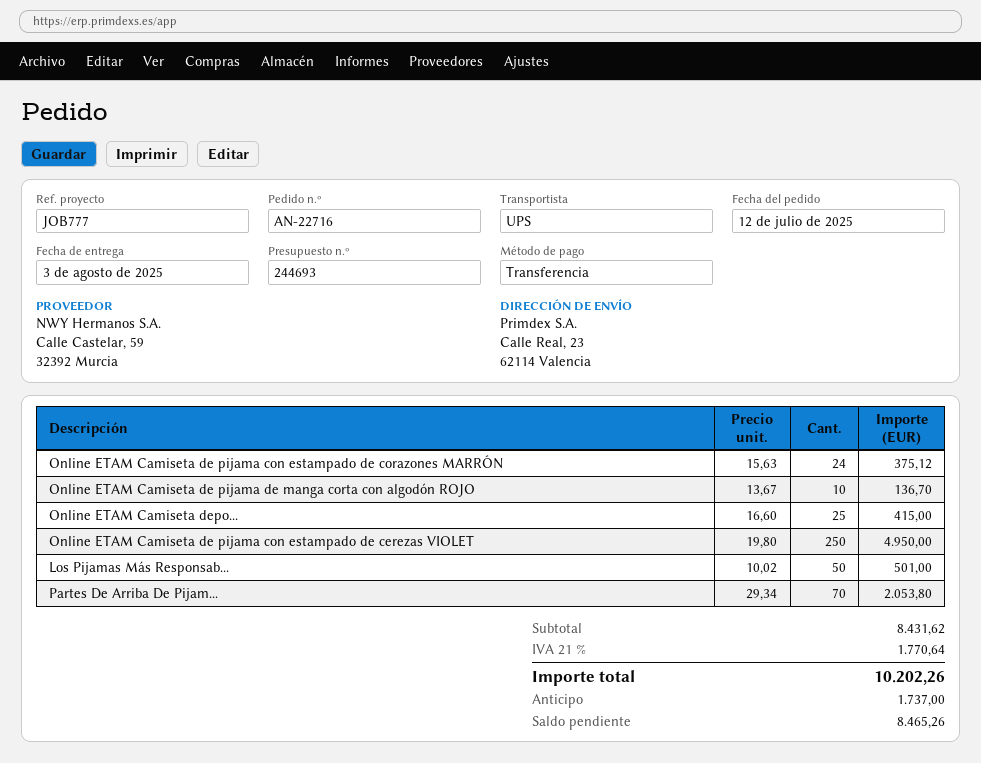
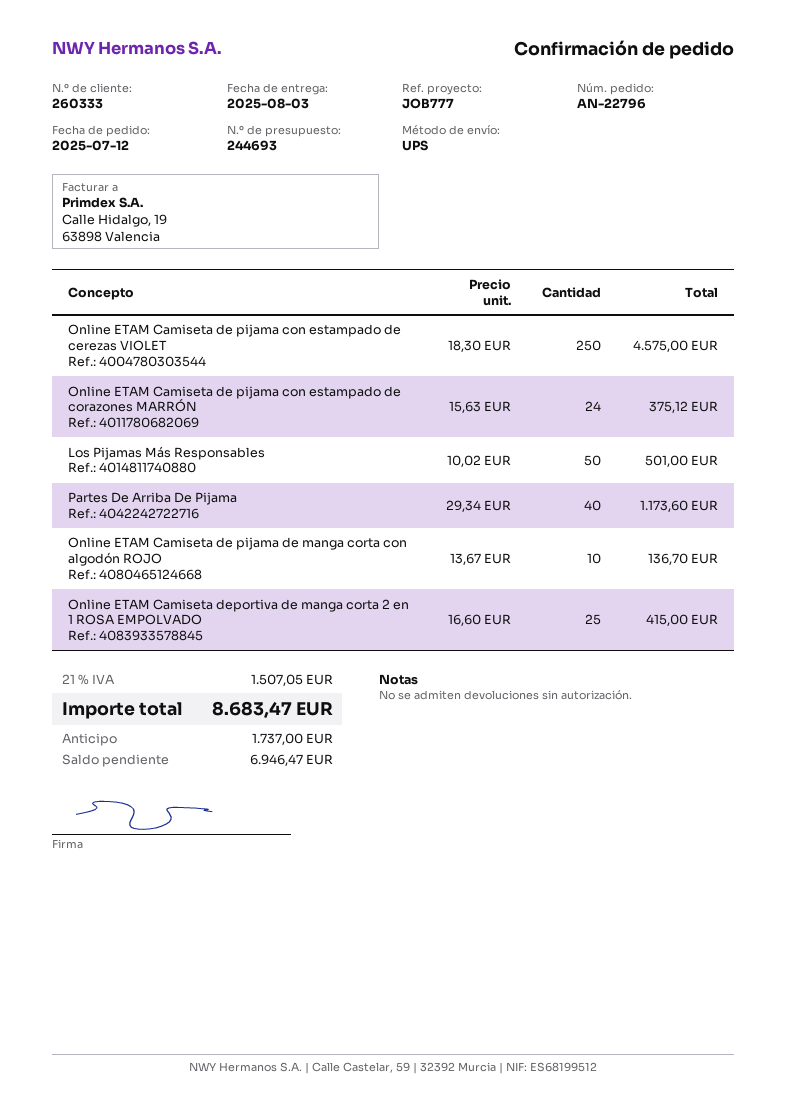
order number: AN-22716 -> AN-22796
Online ETAM Camiseta de pijama con estampado de cerezas VIOLET: 250 x 19.80 = 4950.00 -> 250 x 18.30 = 4575.00
Partes De Arriba De Pijam...: 70 x 29.34 = 2053.80 -> 40 x 29.34 = 1173.60
tax: 21% = 1770.64 -> 21% = 1507.05
total: 10202.26 -> 8683.47
balance: 8465.26 -> 6946.47

